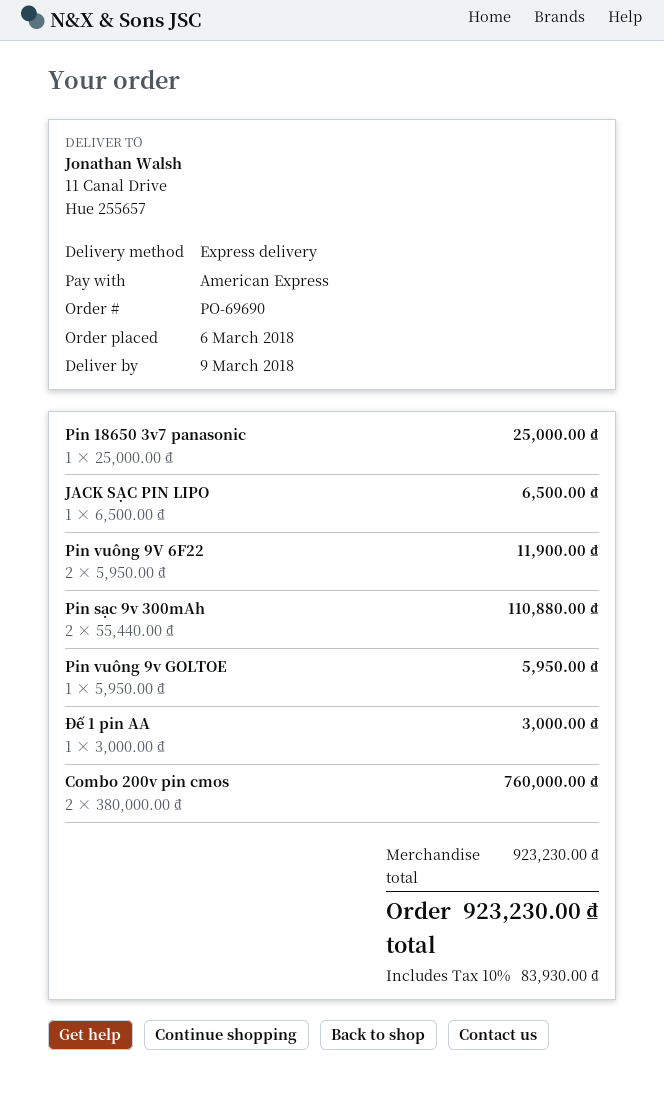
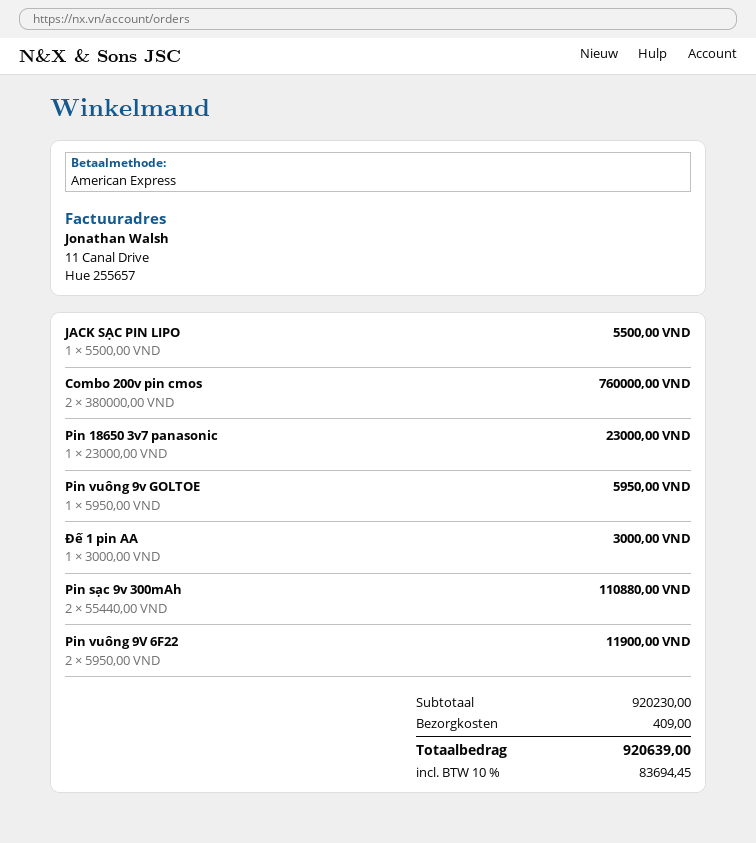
Pin 18650 3v7 panasonic: 1 x 25000.00 = 25000.00 -> 1 x 23000.00 = 23000.00
JACK SẠC PIN LIPO: 1 x 6500.00 = 6500.00 -> 1 x 5500.00 = 5500.00
subtotal: 923230.00 -> 920230.00
shipping: none -> 409.00
tax: 10% = 83930.00 -> 10% = 83694.45
total: 923230.00 -> 920639.00

